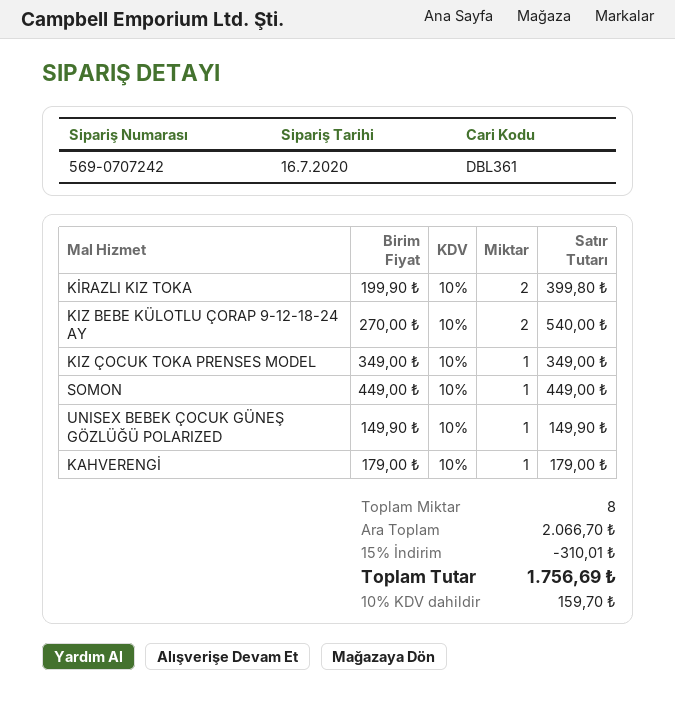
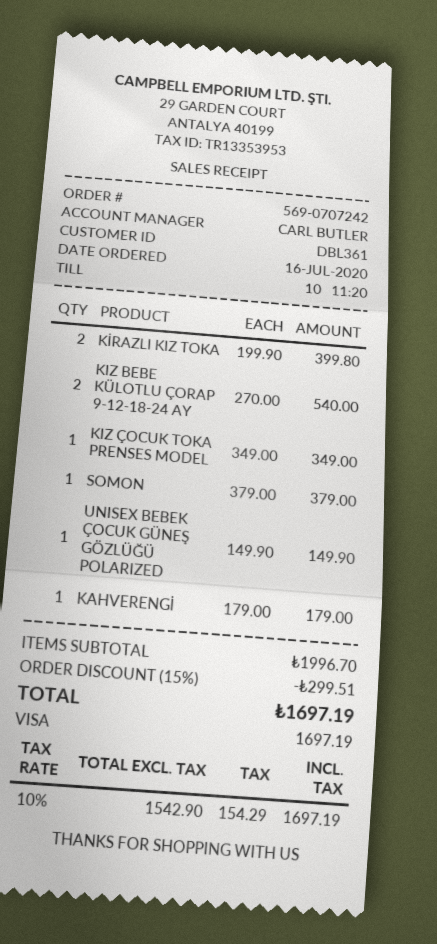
SOMON: 1 x 449.00 = 449.00 -> 1 x 379.00 = 379.00
subtotal: 2066.70 -> 1996.70
discount: 15% = 310.01 -> 15% = 299.51
tax: 10% = 159.70 -> 10% = 154.29
total: 1756.69 -> 1697.19

